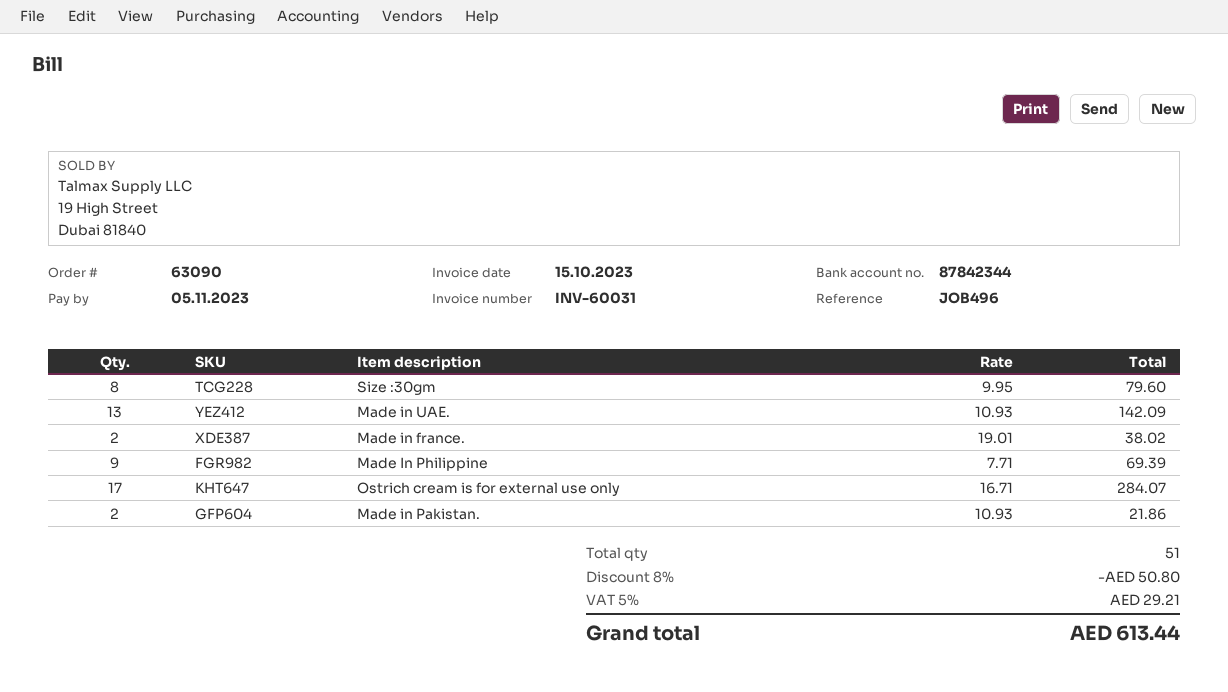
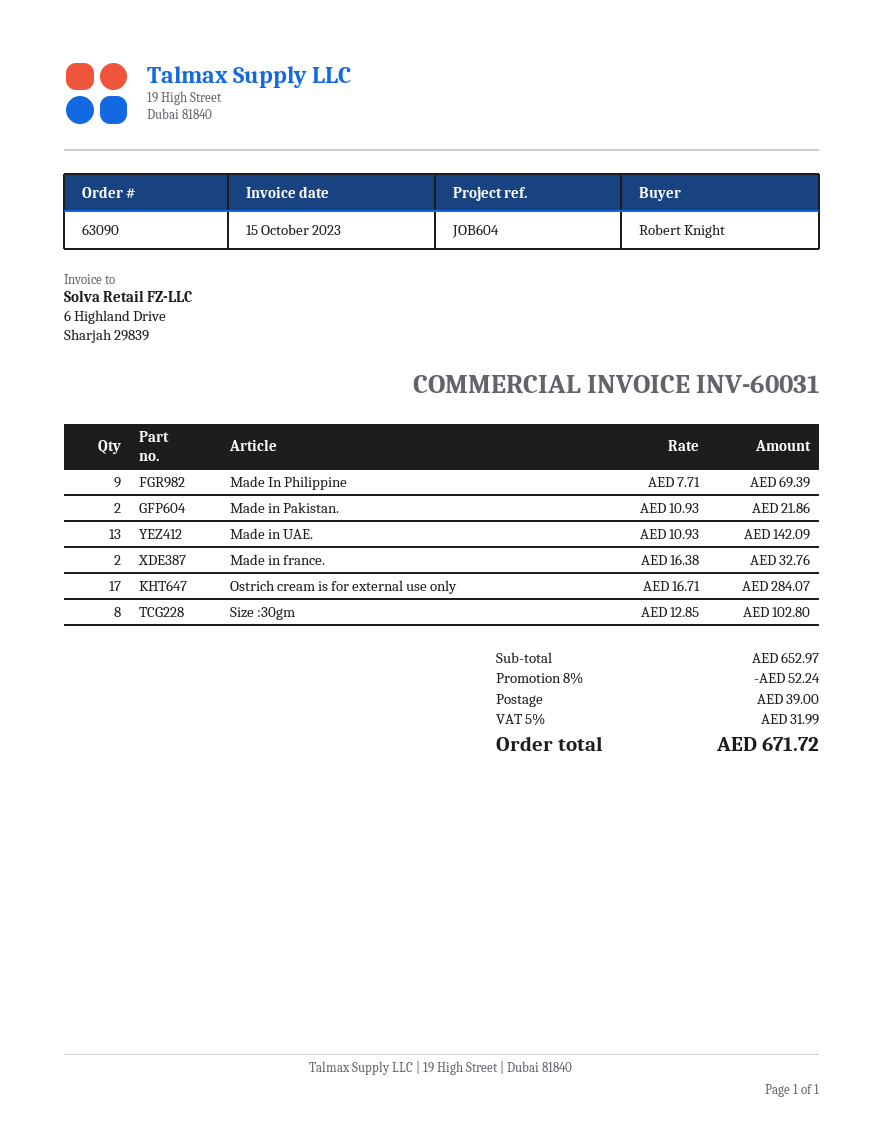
reference: JOB496 -> JOB604
Size :30gm: 8 x 9.95 = 79.60 -> 8 x 12.85 = 102.80
Made in france.: 2 x 19.01 = 38.02 -> 2 x 16.38 = 32.76
discount: 8% = 50.80 -> 8% = 52.24
shipping: none -> 39.00
tax: 5% = 29.21 -> 5% = 31.99
total: 613.44 -> 671.72

